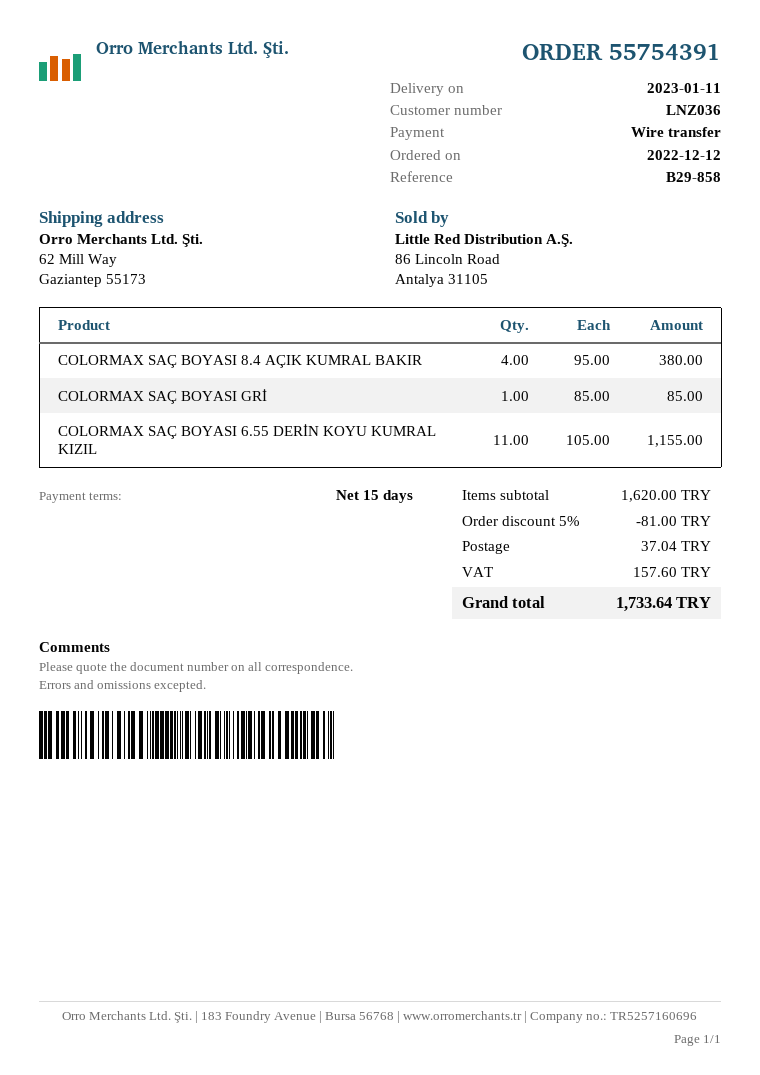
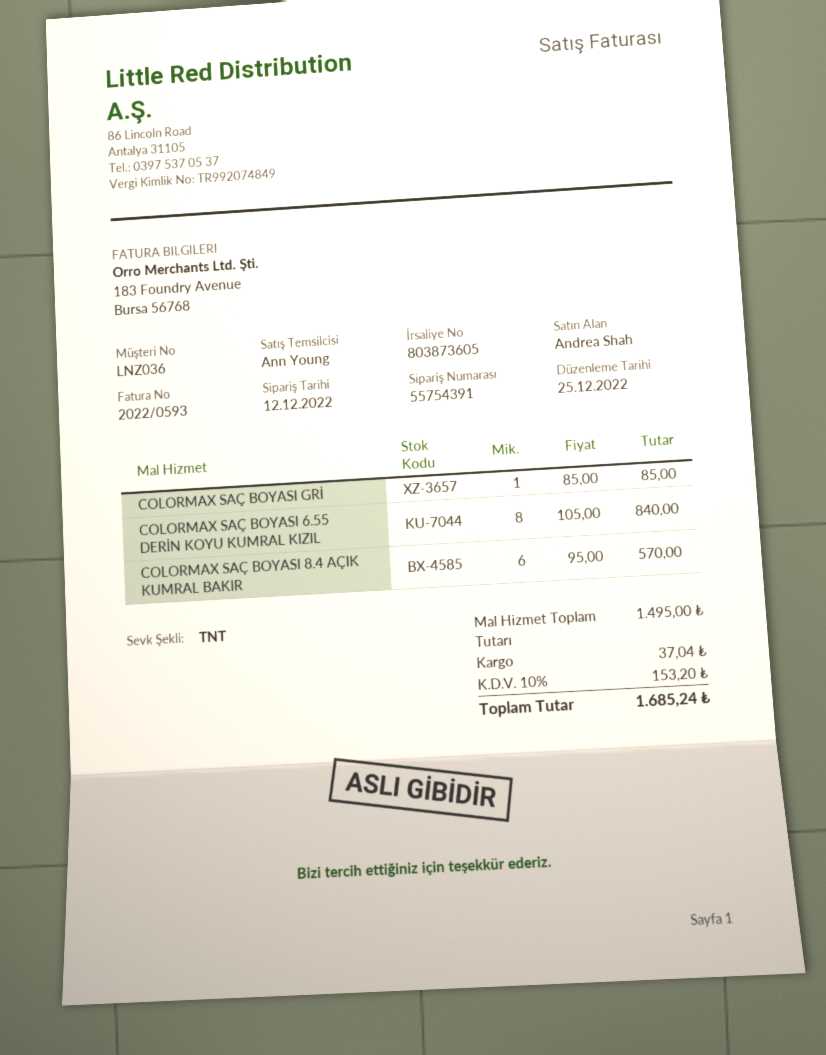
COLORMAX SAÇ BOYASI 8.4 AÇIK KUMRAL BAKIR: 4 x 95.00 = 380.00 -> 6 x 95.00 = 570.00
COLORMAX SAÇ BOYASI 6.55 DERİN KOYU KUMRAL KIZIL: 11 x 105.00 = 1155.00 -> 8 x 105.00 = 840.00
subtotal: 1620.00 -> 1495.00
discount: 5% = 81.00 -> none
tax: 157.60 -> 153.20
total: 1733.64 -> 1685.24

